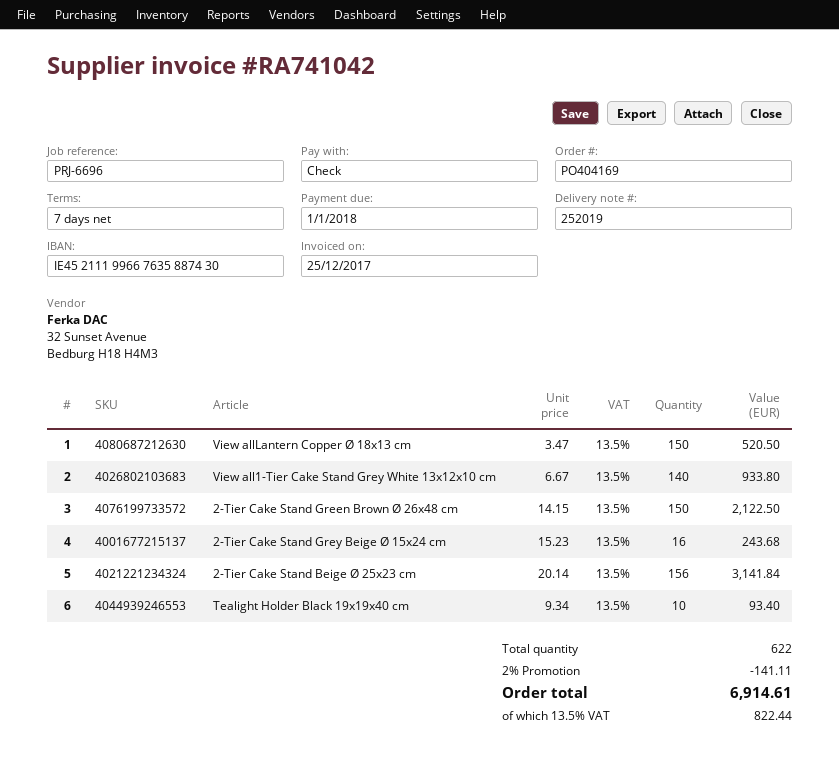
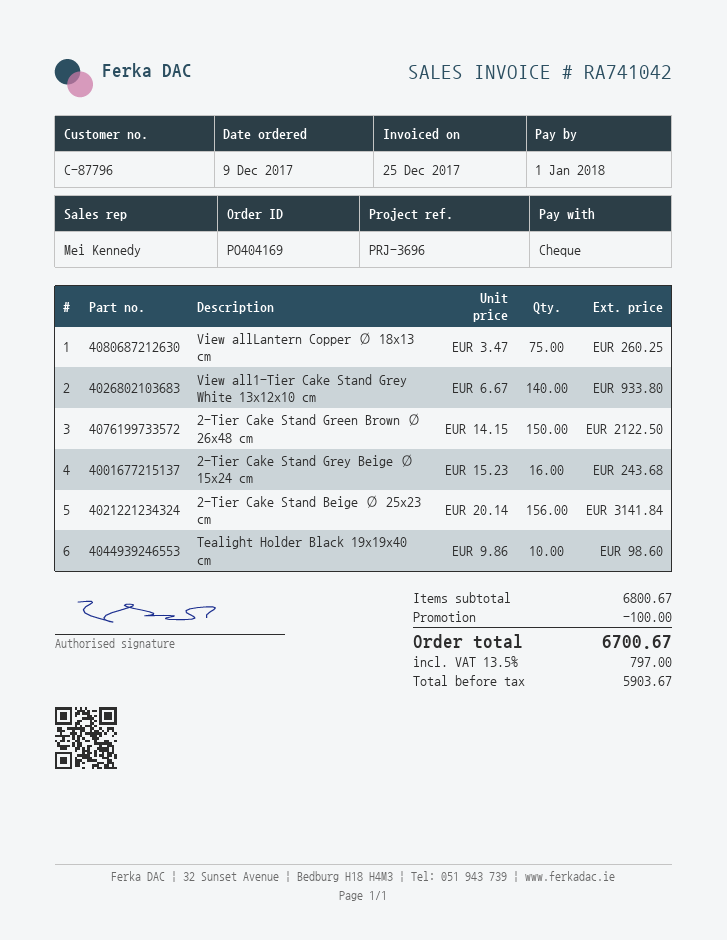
reference: PRJ-6696 -> PRJ-3696
View allLantern Copper Ø 18x13 cm: 150 x 3.47 = 520.50 -> 75 x 3.47 = 260.25
Tealight Holder Black 19x19x40 cm: 10 x 9.34 = 93.40 -> 10 x 9.86 = 98.60
discount: 141.11 -> 100.00
tax: 13.5% = 822.44 -> 13.5% = 797.00
total: 6914.61 -> 6700.67

